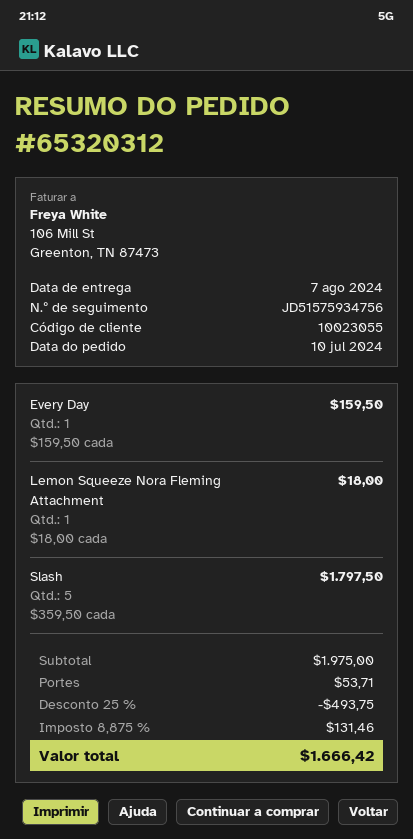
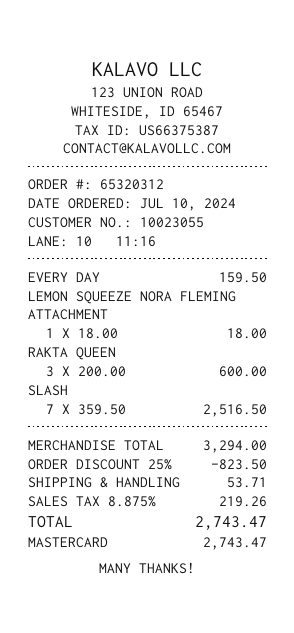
Slash: 5 x 359.50 = 1797.50 -> 7 x 359.50 = 2516.50
RAKTA QUEEN: none -> 3 x 200.00 = 600.00
subtotal: 1975.00 -> 3294.00
discount: 25% = 493.75 -> 25% = 823.50
tax: 8.875% = 131.46 -> 8.875% = 219.26
total: 1666.42 -> 2743.47

